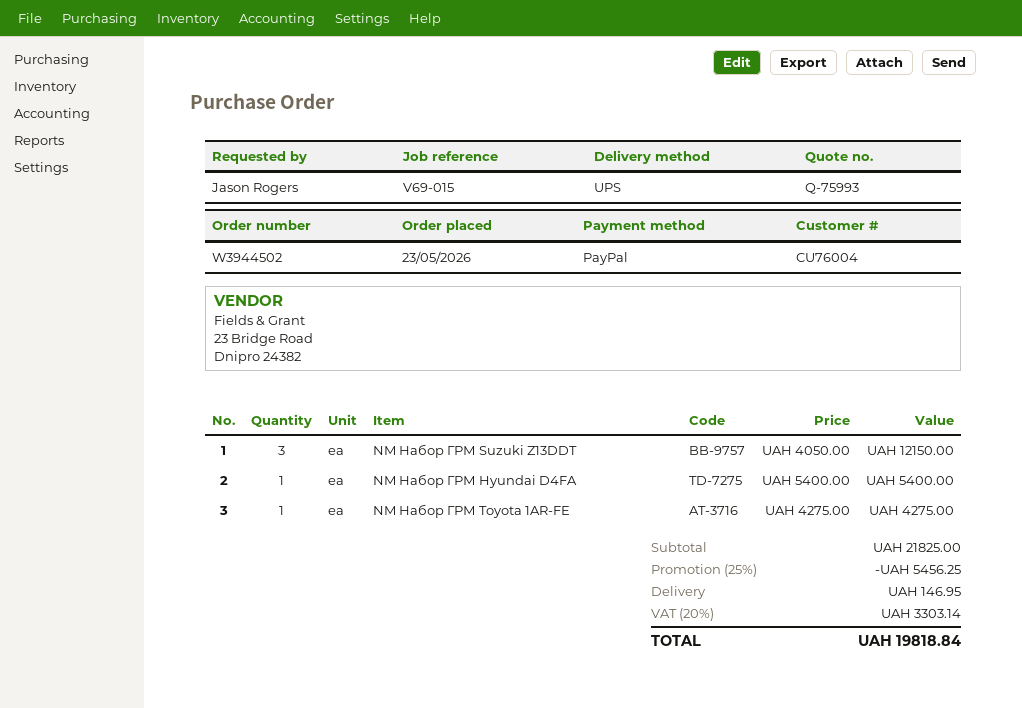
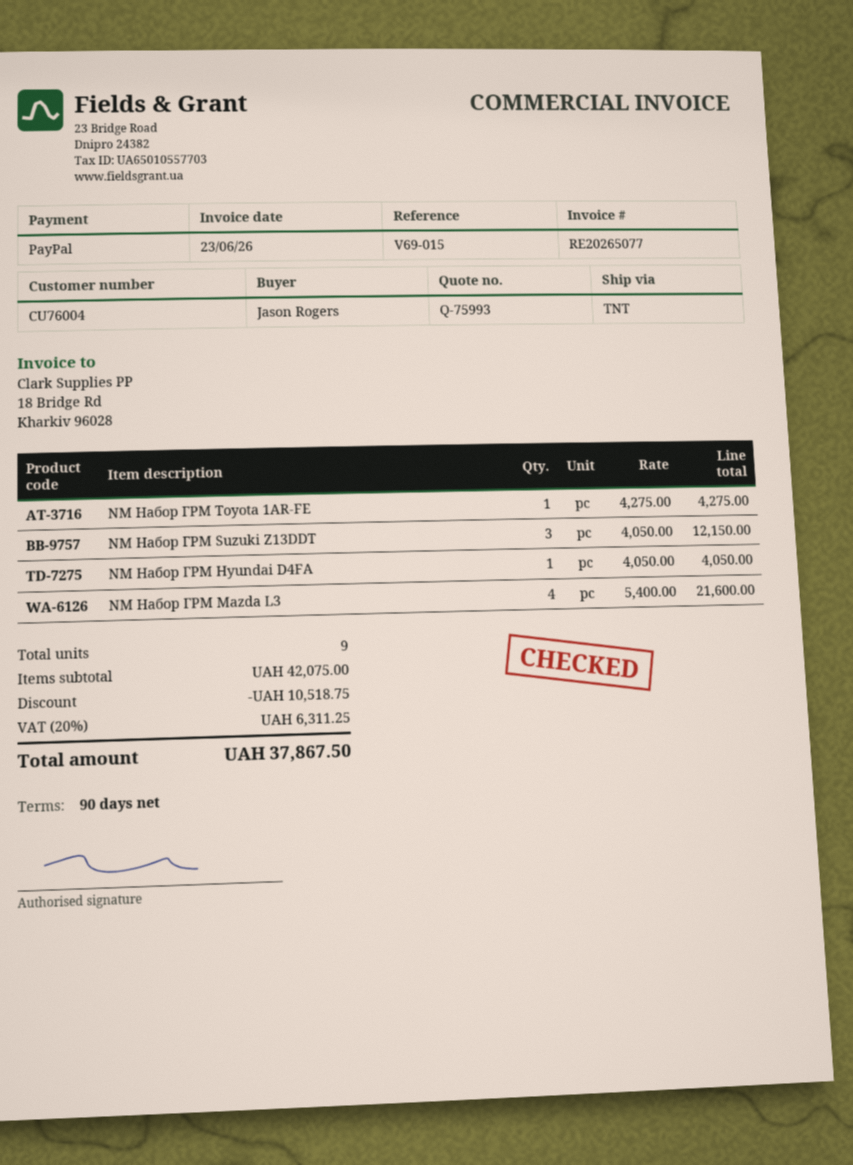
shipping method: UPS -> TNT
NM Набор ГРМ Hyundai D4FA: 1 x 5400.00 = 5400.00 -> 1 x 4050.00 = 4050.00
NM Набор ГРМ Mazda L3: none -> 4 x 5400.00 = 21600.00
subtotal: 21825.00 -> 42075.00
discount: 5456.25 -> 10518.75
shipping: 146.95 -> none
tax: 20% = 3303.14 -> 20% = 6311.25
total: 19818.84 -> 37867.50

